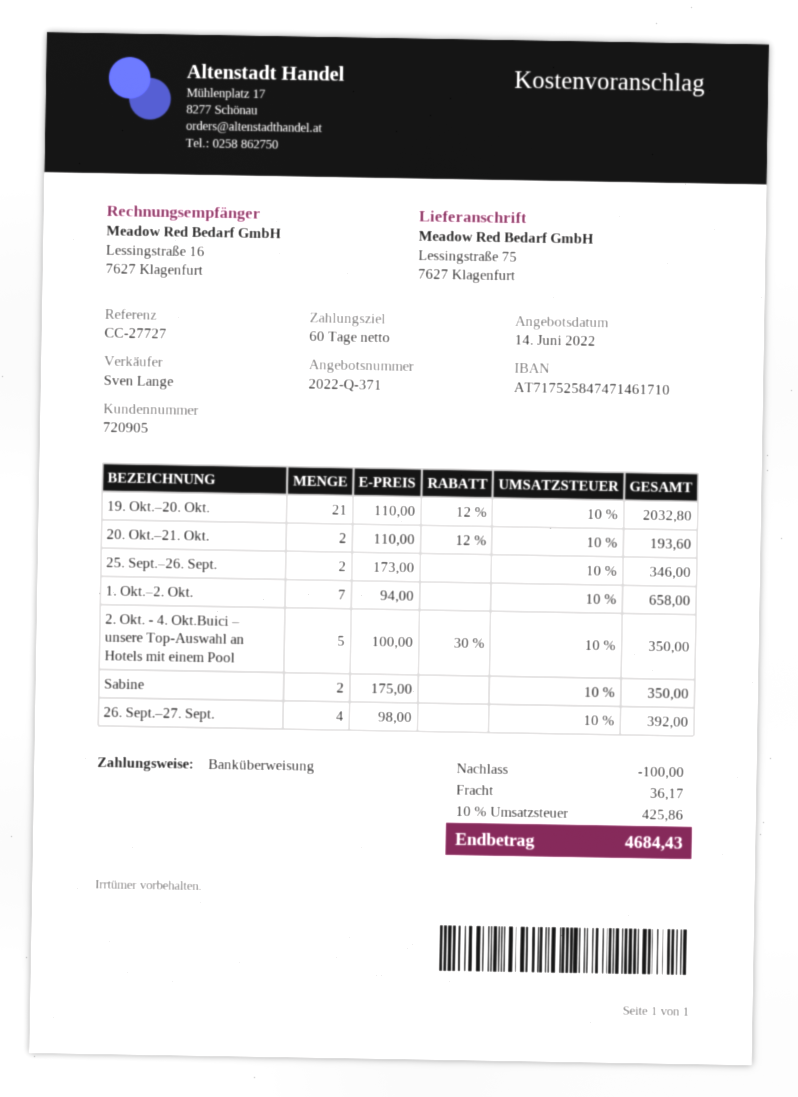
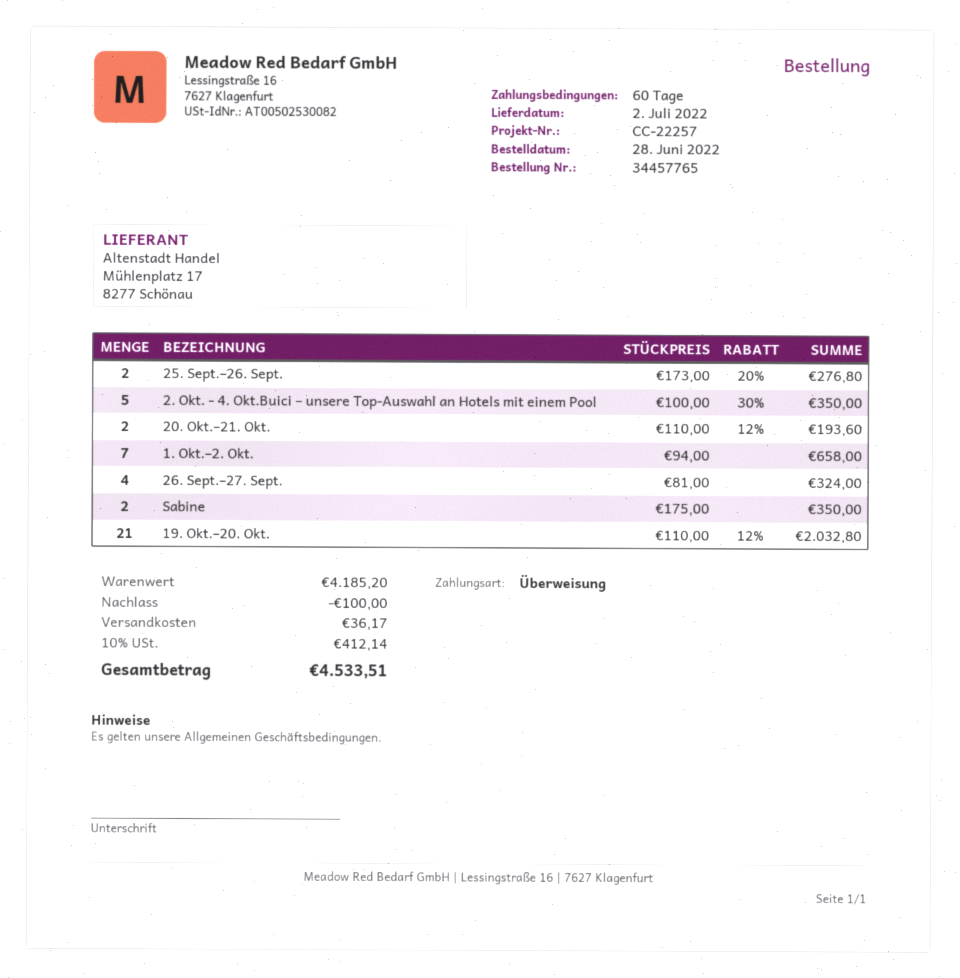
reference: CC-27727 -> CC-22257
25. Sept.–26. Sept.: 2 x 173.00 = 346.00 -> 2 x 173.00 - 20% = 276.80
26. Sept.–27. Sept.: 4 x 98.00 = 392.00 -> 4 x 81.00 = 324.00
tax: 10% = 425.86 -> 10% = 412.14
total: 4684.43 -> 4533.51

